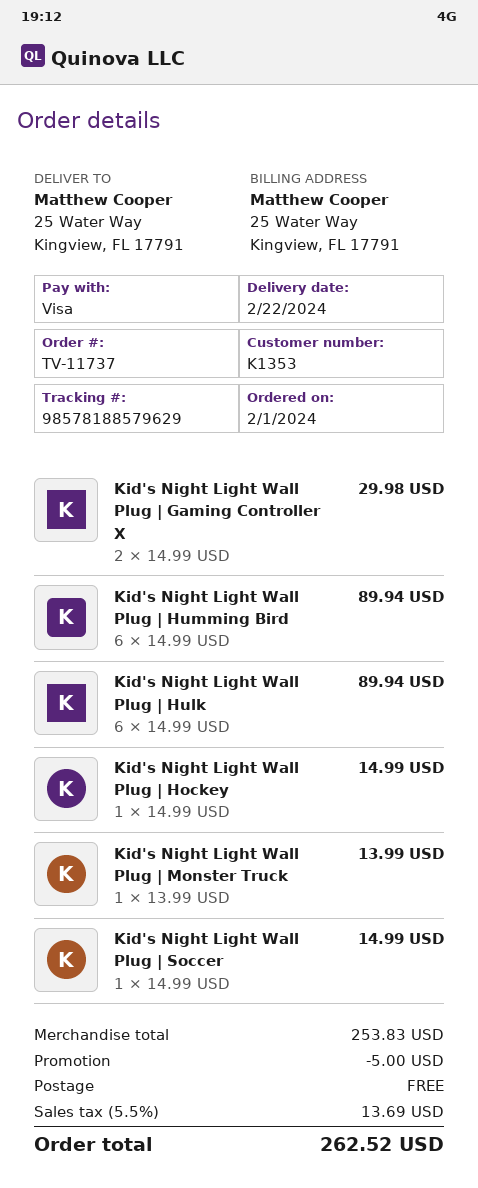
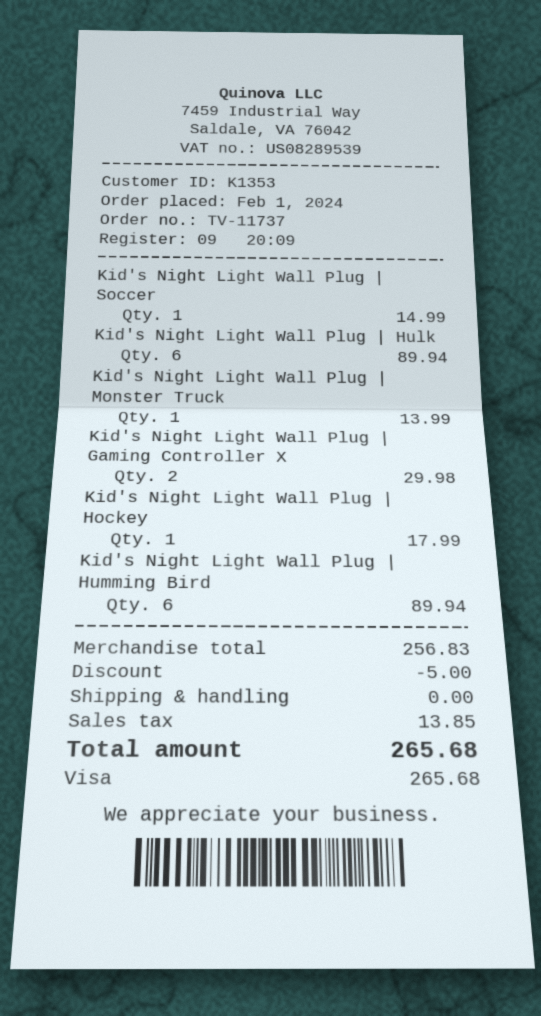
Kid's Night Light Wall Plug | Hockey: 1 for 14.99 -> 1 for 17.99
subtotal: 253.83 -> 256.83
tax: 13.69 -> 13.85
total: 262.52 -> 265.68

